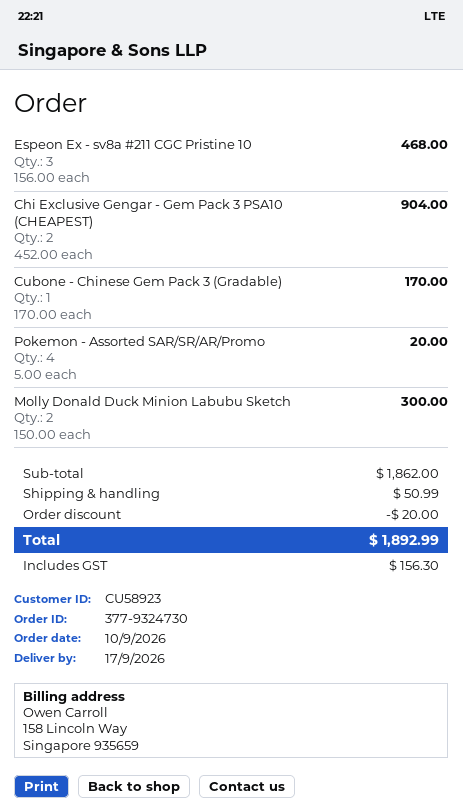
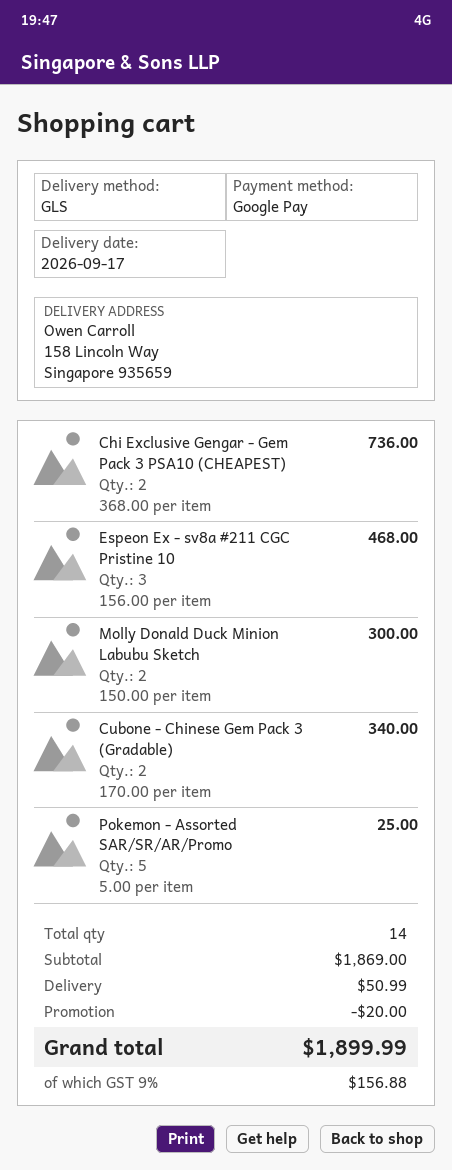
Chi Exclusive Gengar - Gem Pack 3 PSA10 (CHEAPEST): 2 x 452.00 = 904.00 -> 2 x 368.00 = 736.00
Cubone - Chinese Gem Pack 3 (Gradable): 1 x 170.00 = 170.00 -> 2 x 170.00 = 340.00
Pokemon - Assorted SAR/SR/AR/Promo: 4 x 5.00 = 20.00 -> 5 x 5.00 = 25.00
subtotal: 1862.00 -> 1869.00
tax: 156.30 -> 156.88
total: 1892.99 -> 1899.99

